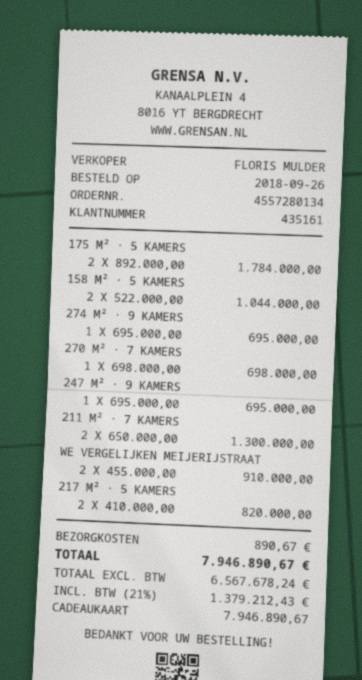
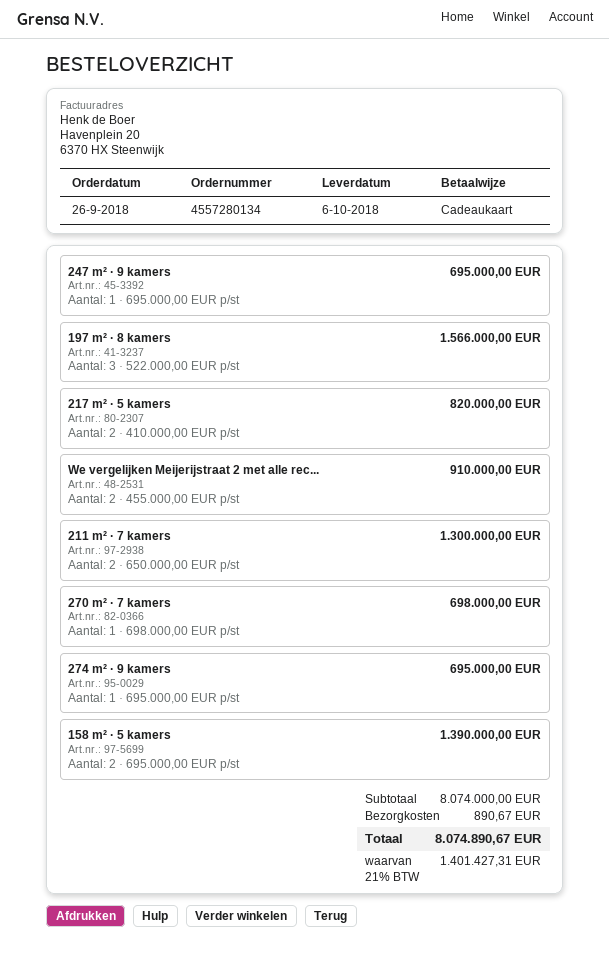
175 M² · 5 KAMERS: 2 x 892000.00 = 1784000.00 -> none
158 M² · 5 KAMERS: 2 x 522000.00 = 1044000.00 -> 2 x 695000.00 = 1390000.00
197 m² · 8 kamers: none -> 3 x 522000.00 = 1566000.00
tax: 21% = 1379212.43 -> 21% = 1401427.31
total: 7946890.67 -> 8074890.67

